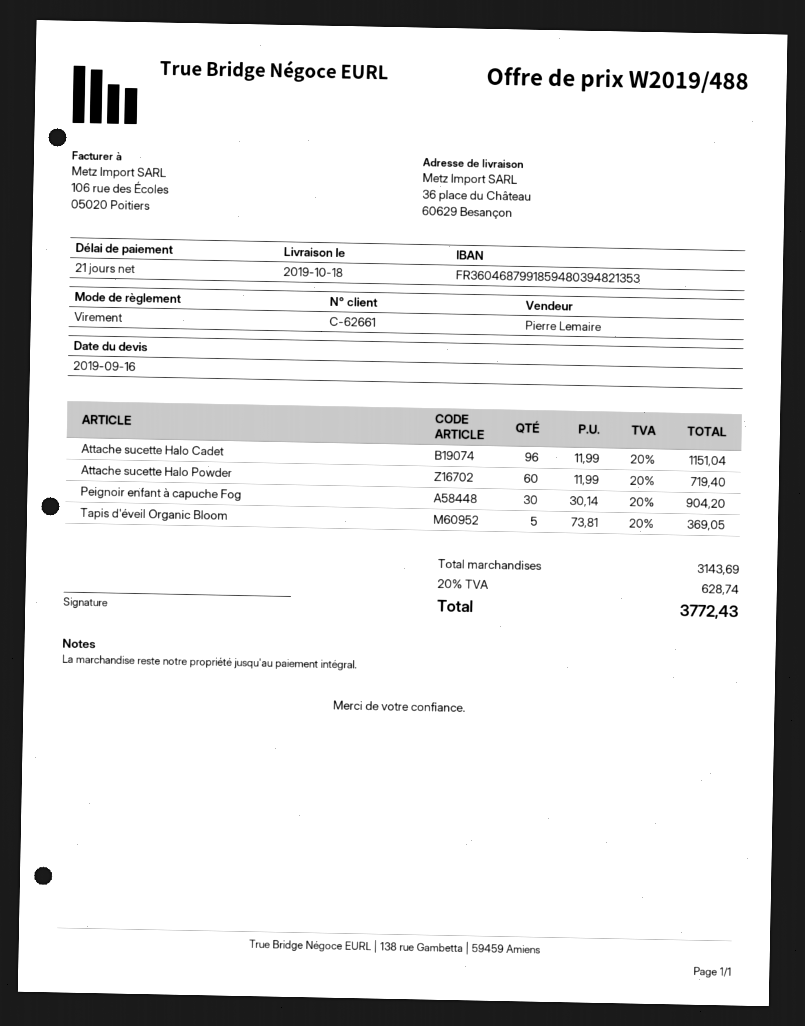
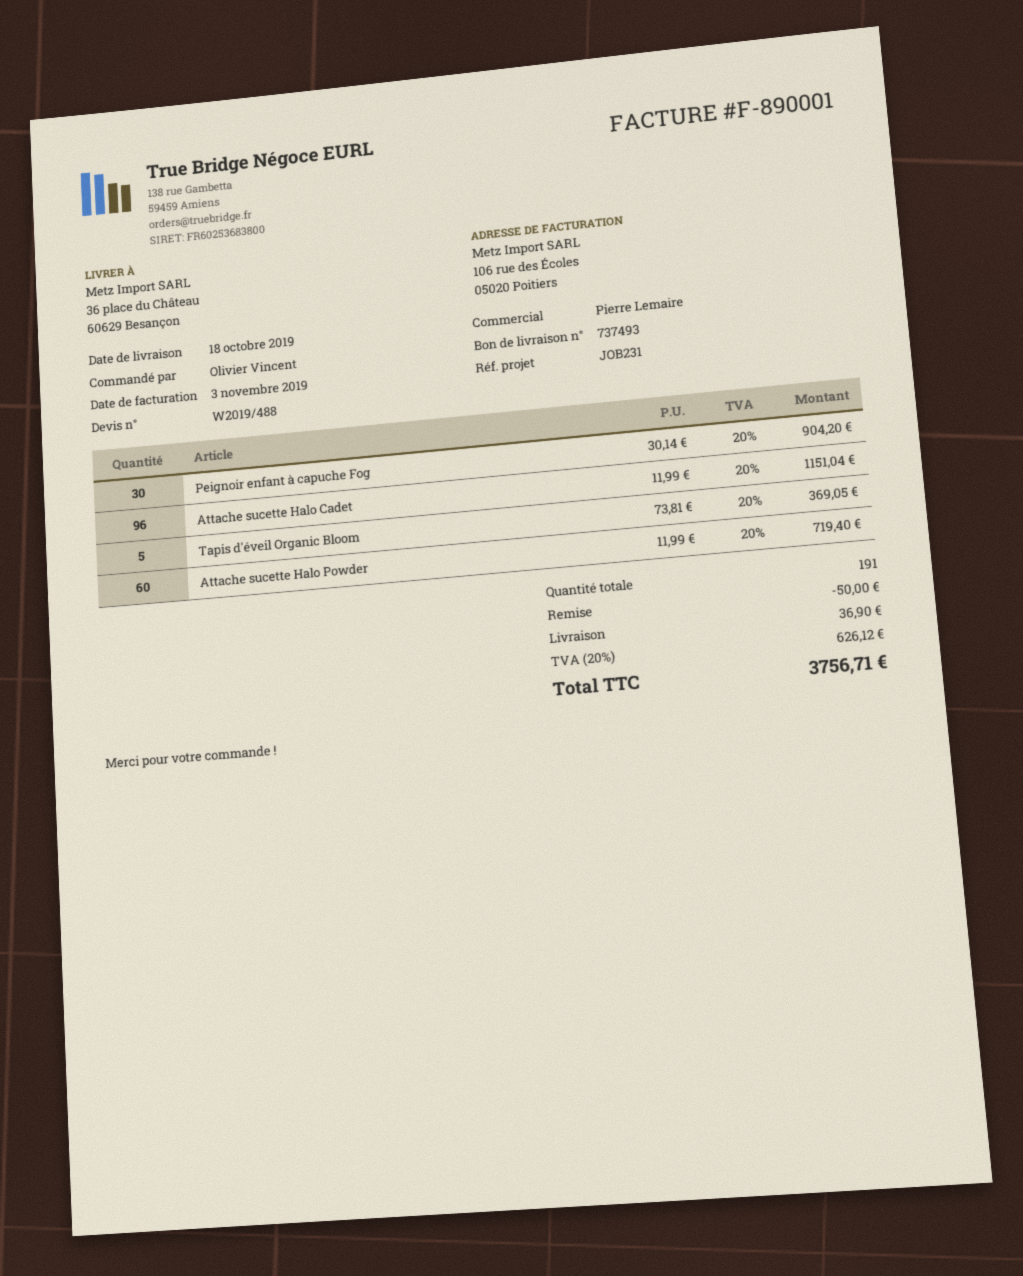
discount: none -> 50.00
shipping: none -> 36.90
tax: 20% = 628.74 -> 20% = 626.12
total: 3772.43 -> 3756.71

